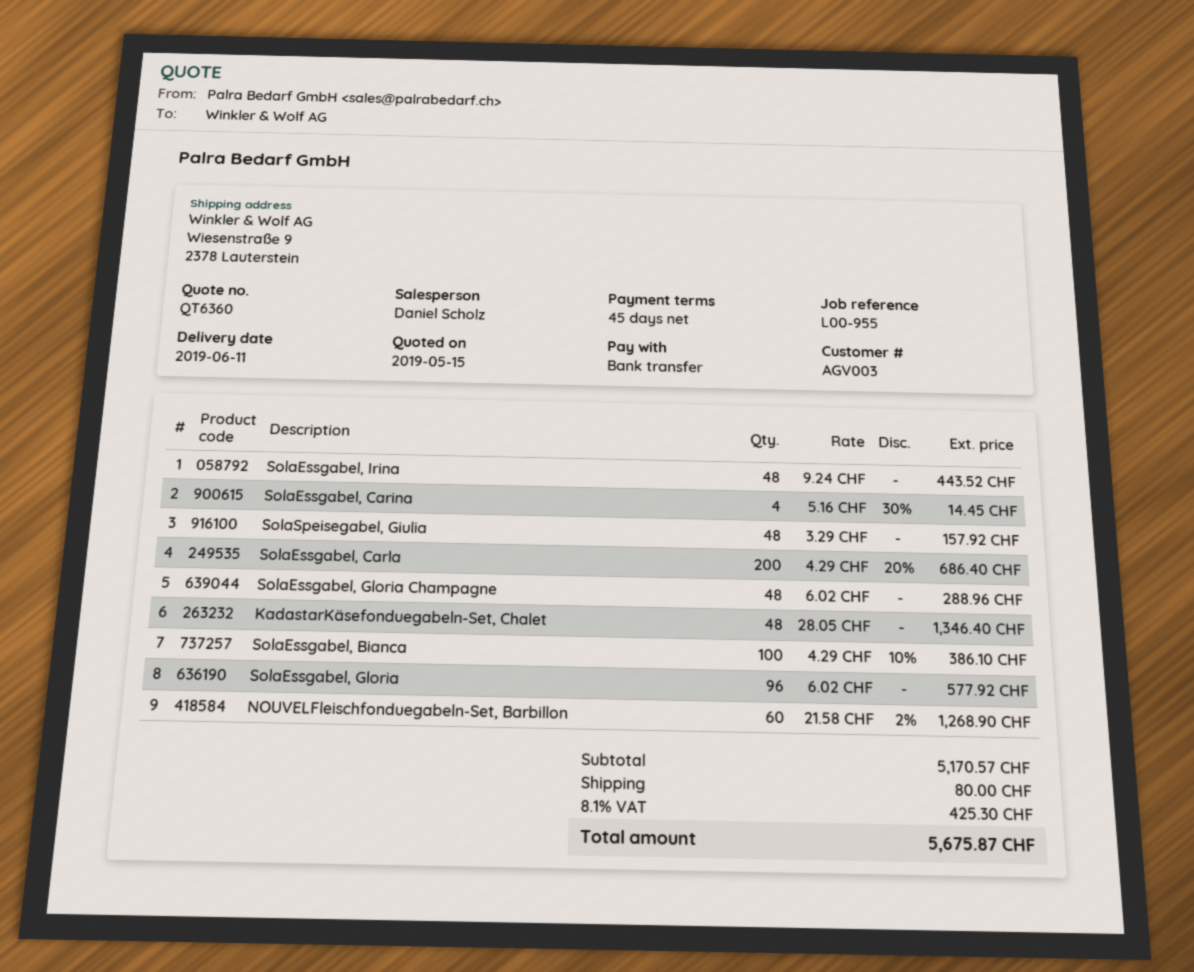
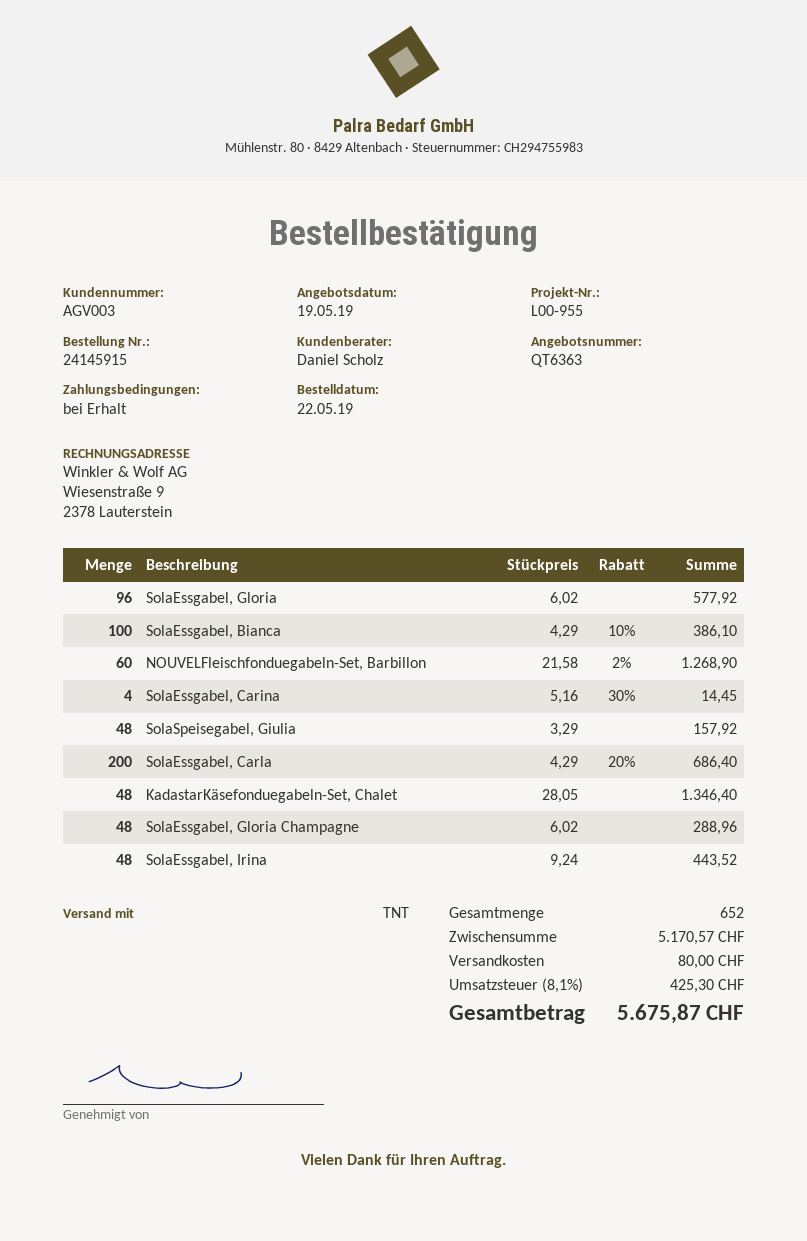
quote number: QT6360 -> QT6363
quote date: 2019-05-15 -> 2019-05-19
payment terms: 45 days -> on receipt

